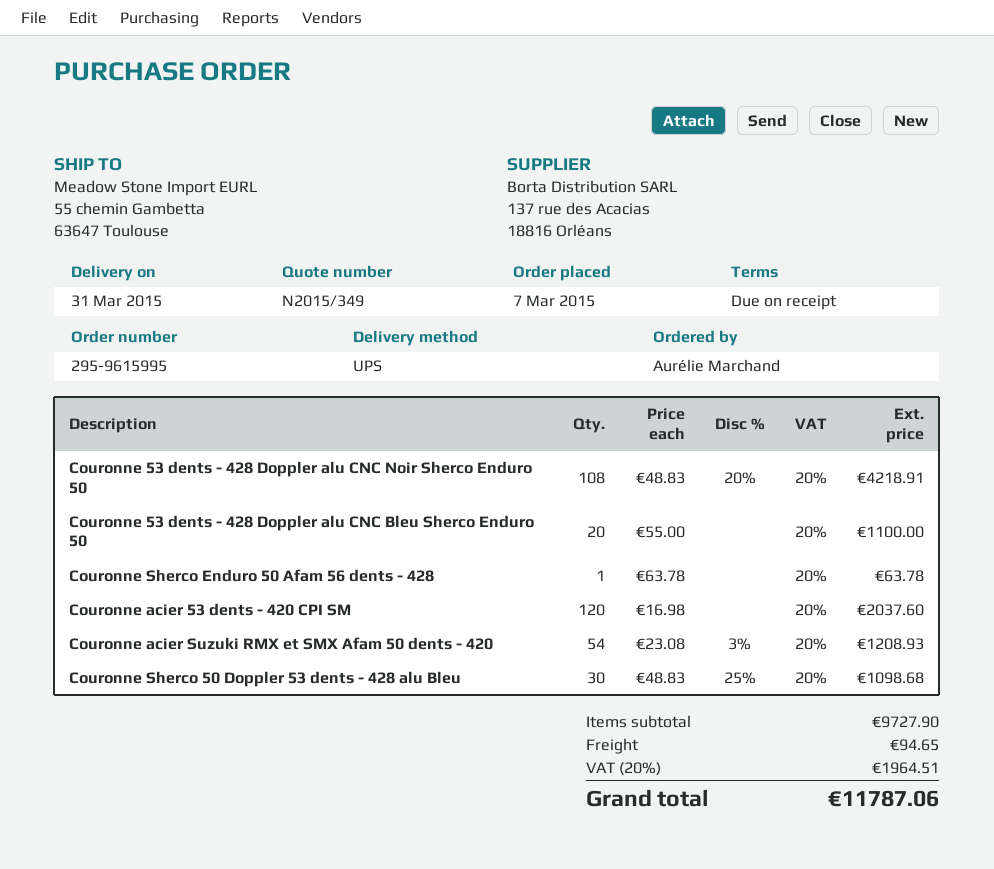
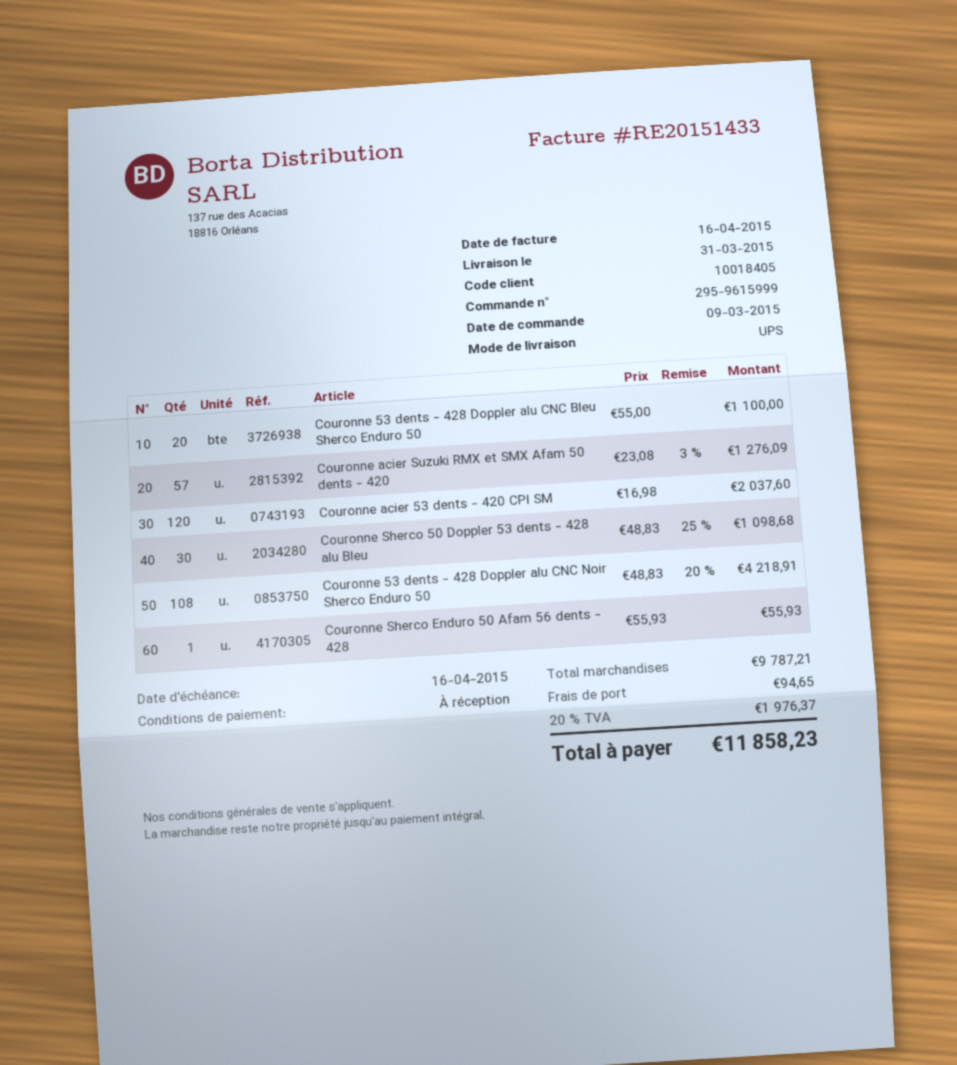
order number: 295-9615995 -> 295-9615999
order date: 2015-03-07 -> 2015-03-09
Couronne Sherco Enduro 50 Afam 56 dents - 428: 1 x 63.78 = 63.78 -> 1 x 55.93 = 55.93
Couronne acier Suzuki RMX et SMX Afam 50 dents - 420: 54 x 23.08 - 3% = 1208.93 -> 57 x 23.08 - 3% = 1276.09
subtotal: 9727.90 -> 9787.21
tax: 20% = 1964.51 -> 20% = 1976.37
total: 11787.06 -> 11858.23

